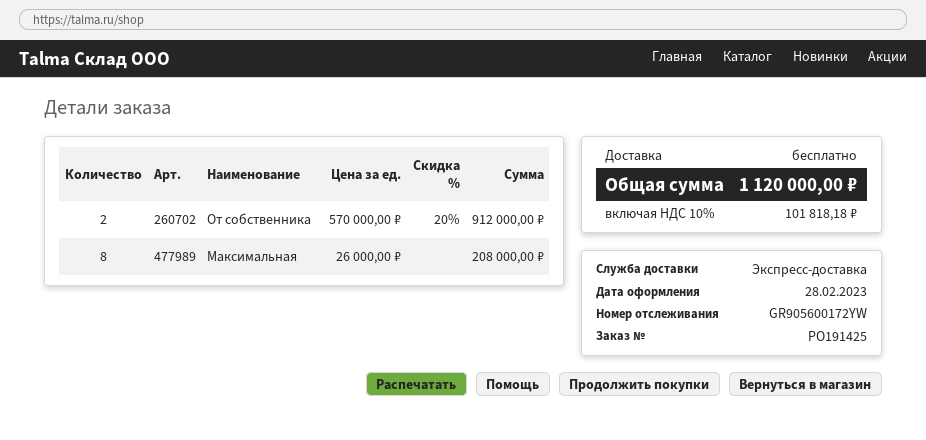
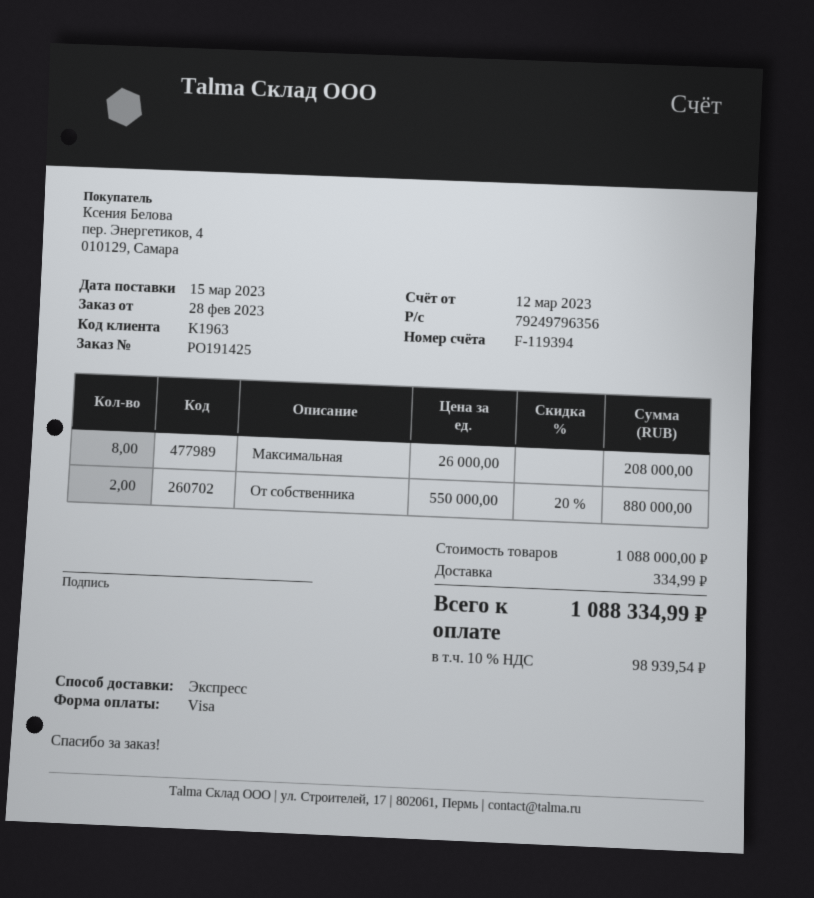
От собственника: 2 x 570000.00 - 20% = 912000.00 -> 2 x 550000.00 - 20% = 880000.00
shipping: 0.00 -> 334.99
tax: 10% = 101818.18 -> 10% = 98939.54
total: 1120000.00 -> 1088334.99

